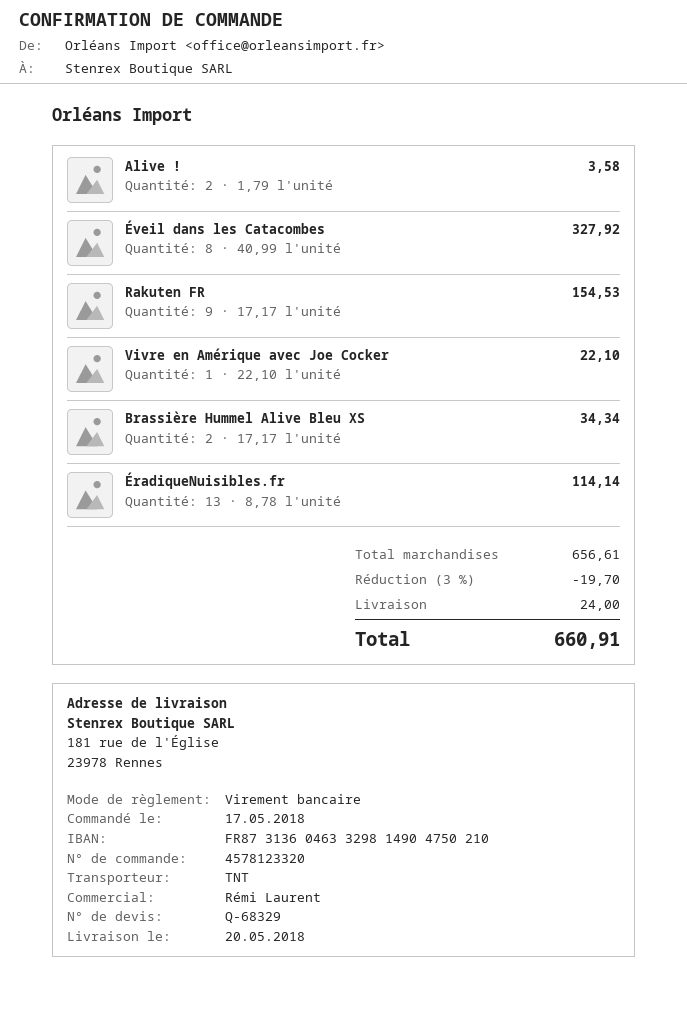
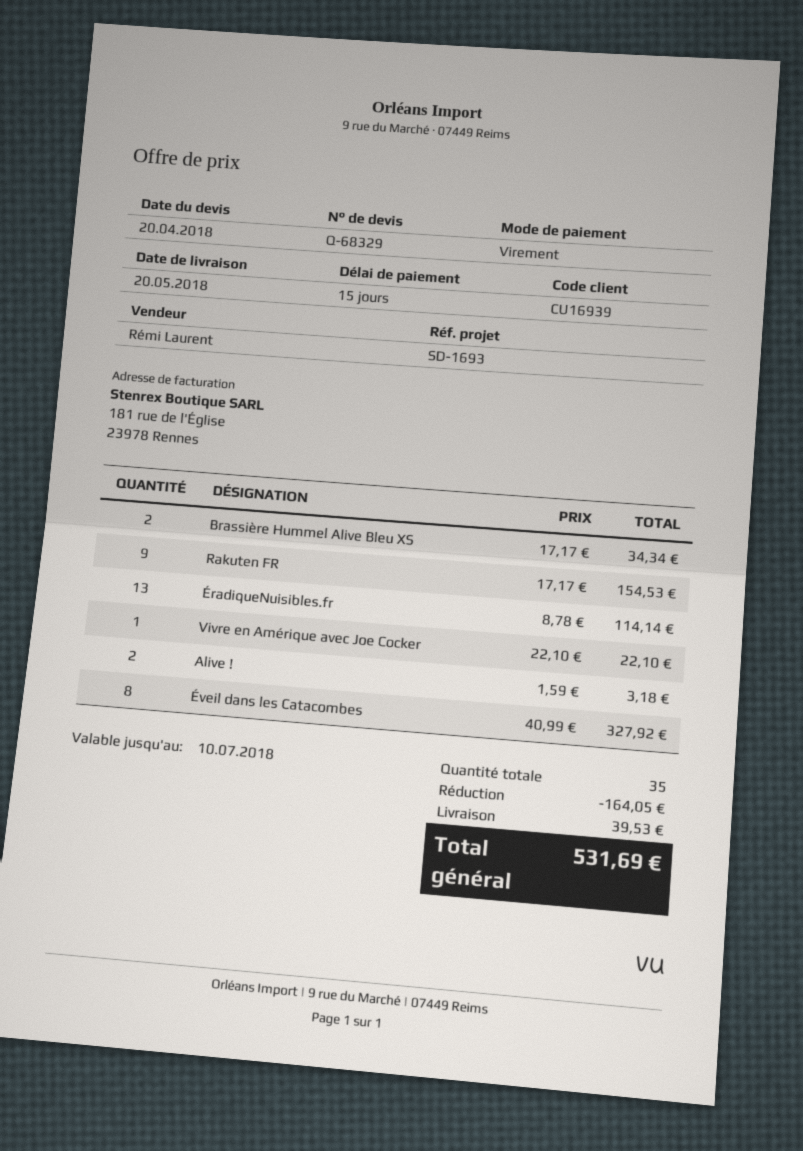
Alive !: 2 x 1.79 = 3.58 -> 2 x 1.59 = 3.18
discount: 19.70 -> 164.05
shipping: 24.00 -> 39.53
total: 660.91 -> 531.69

